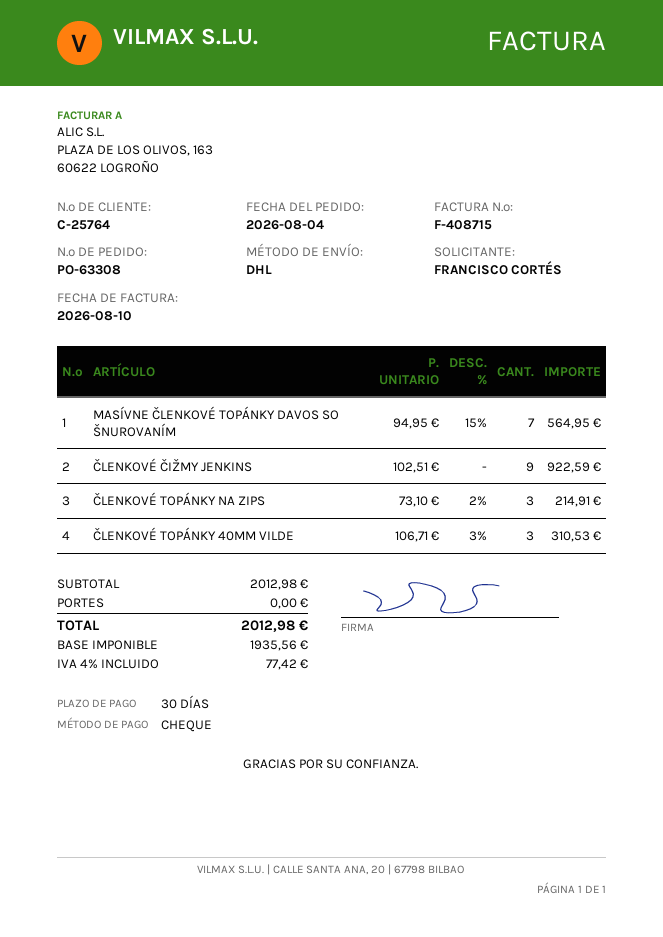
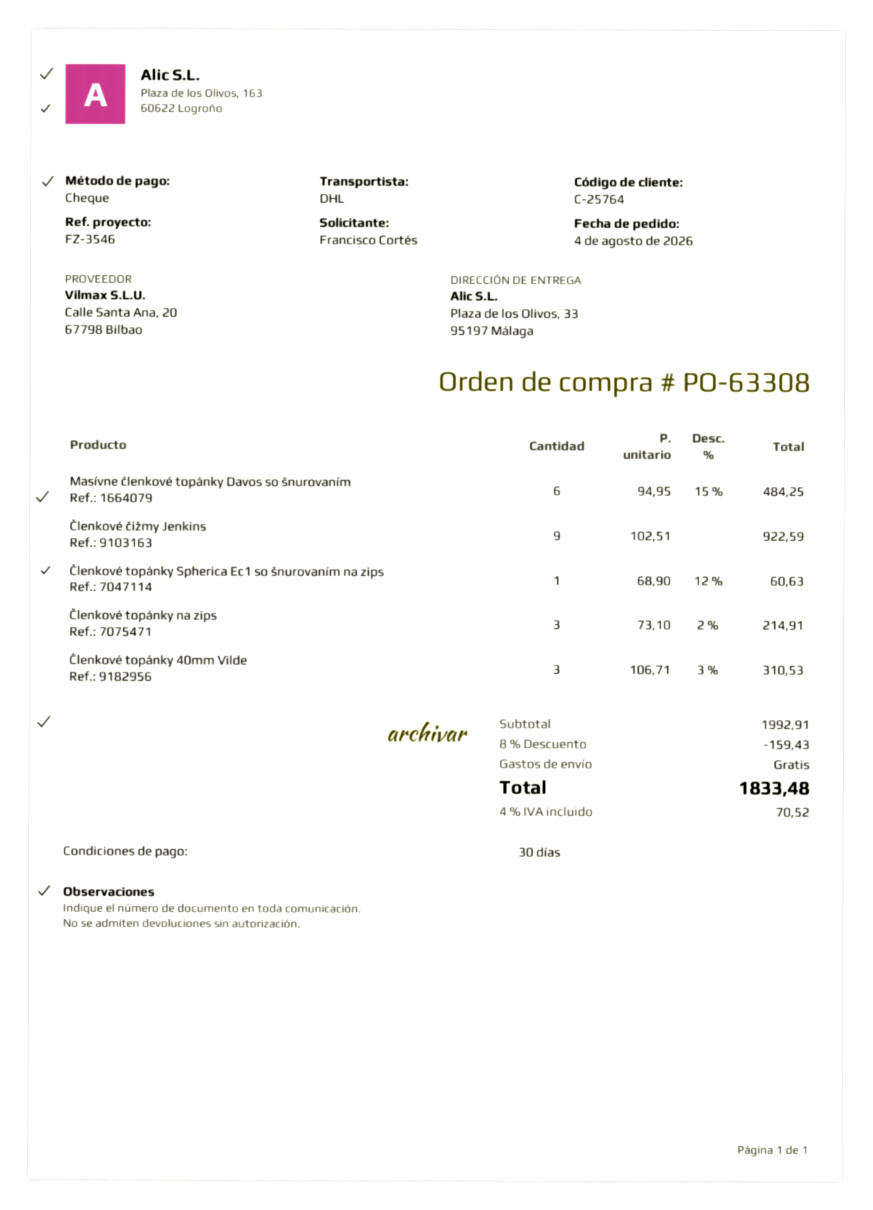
MASÍVNE ČLENKOVÉ TOPÁNKY DAVOS SO ŠNUROVANÍM: 7 x 94.95 - 15% = 564.95 -> 6 x 94.95 - 15% = 484.25
Členkové topánky Spherica Ec1 so šnurovaním na zips: none -> 1 x 68.90 - 12% = 60.63
subtotal: 2012.98 -> 1992.91
discount: none -> 8% = 159.43
tax: 4% = 77.42 -> 4% = 70.52
total: 2012.98 -> 1833.48

